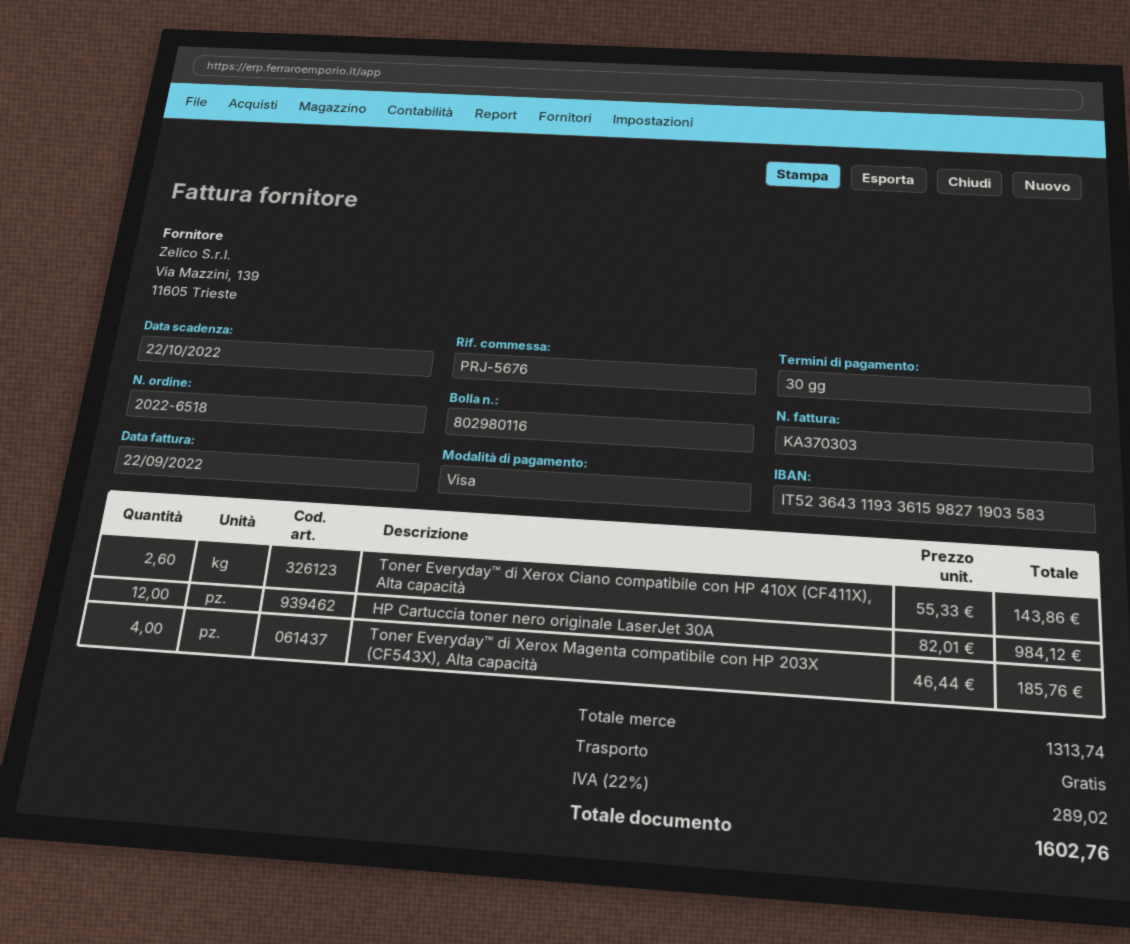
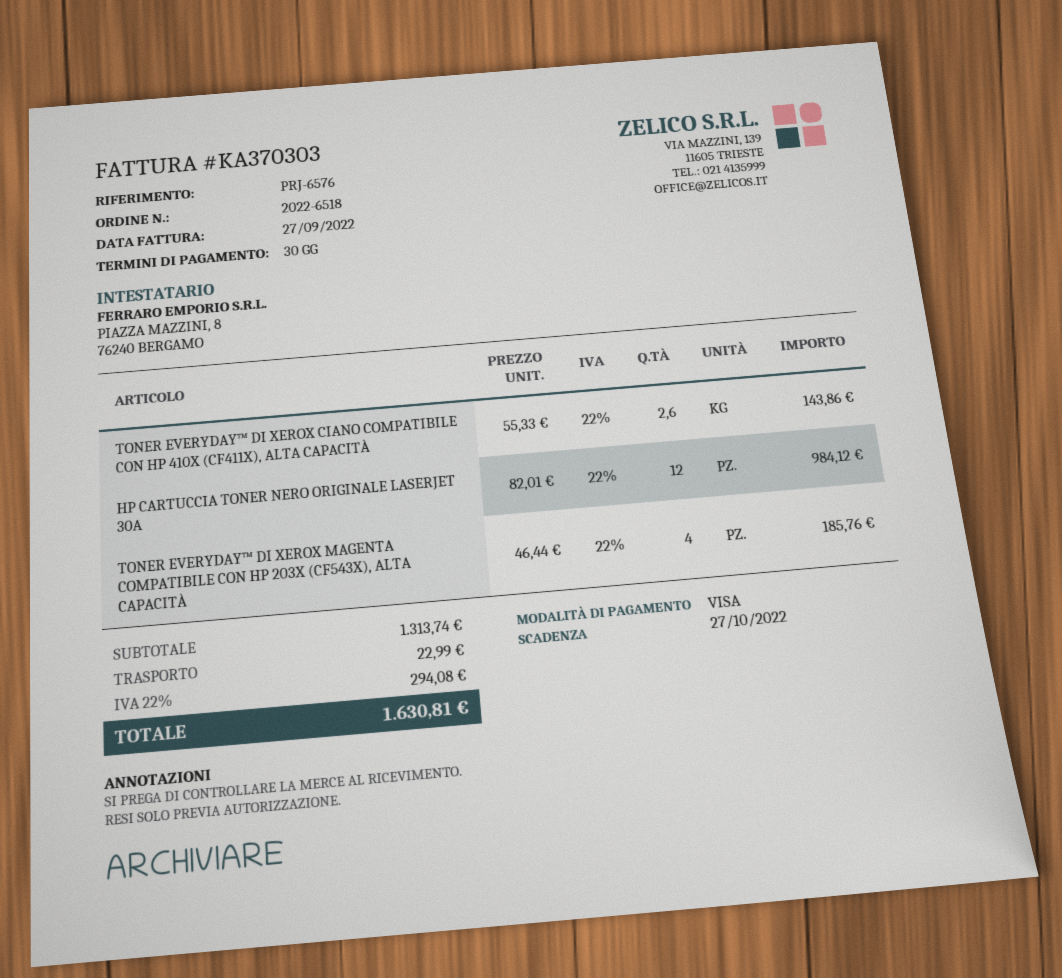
invoice date: 2022-09-22 -> 2022-09-27
due date: 2022-10-22 -> 2022-10-27
reference: PRJ-5676 -> PRJ-6576
shipping: 0.00 -> 22.99
tax: 22% = 289.02 -> 22% = 294.08
total: 1602.76 -> 1630.81

